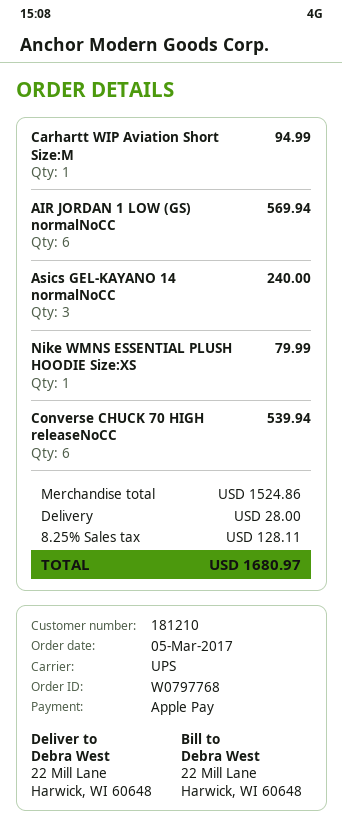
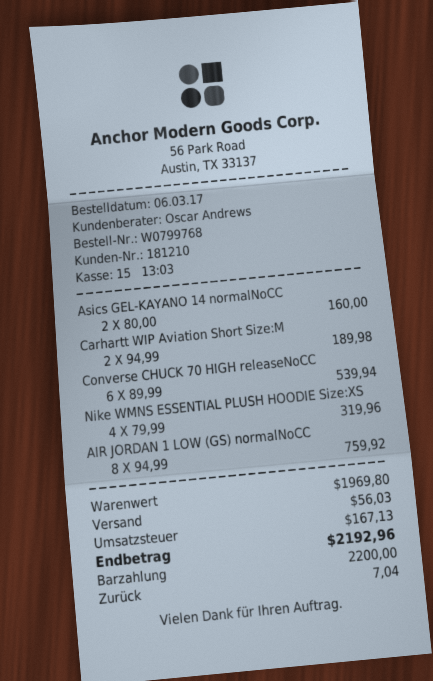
order number: W0797768 -> W0799768
order date: 2017-03-05 -> 2017-03-06
payment method: Apple Pay -> cash
Carhartt WIP Aviation Short Size:M: 1 for 94.99 -> 2 for 189.98
AIR JORDAN 1 LOW (GS) normalNoCC: 6 for 569.94 -> 8 for 759.92
Asics GEL-KAYANO 14 normalNoCC: 3 for 240.00 -> 2 for 160.00
Nike WMNS ESSENTIAL PLUSH HOODIE Size:XS: 1 for 79.99 -> 4 for 319.96
subtotal: 1524.86 -> 1969.80
shipping: 28.00 -> 56.03
tax: 128.11 -> 167.13
total: 1680.97 -> 2192.96

